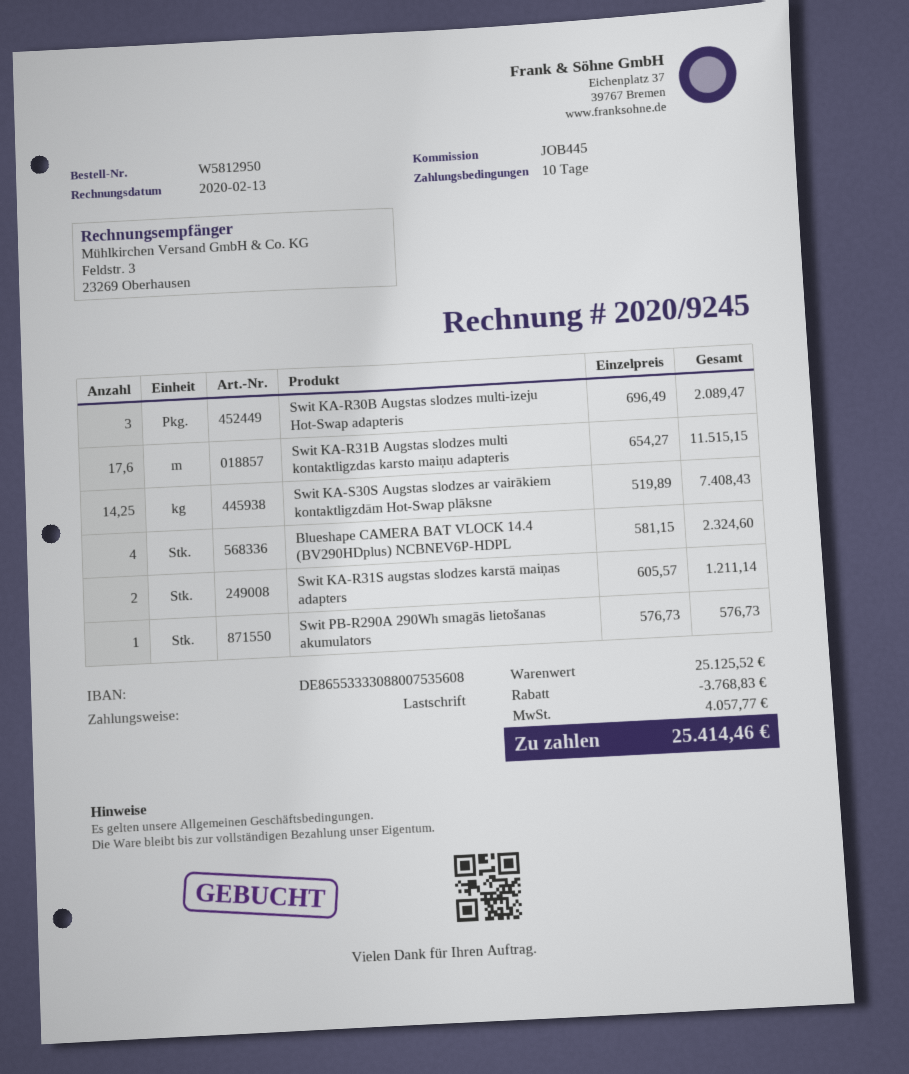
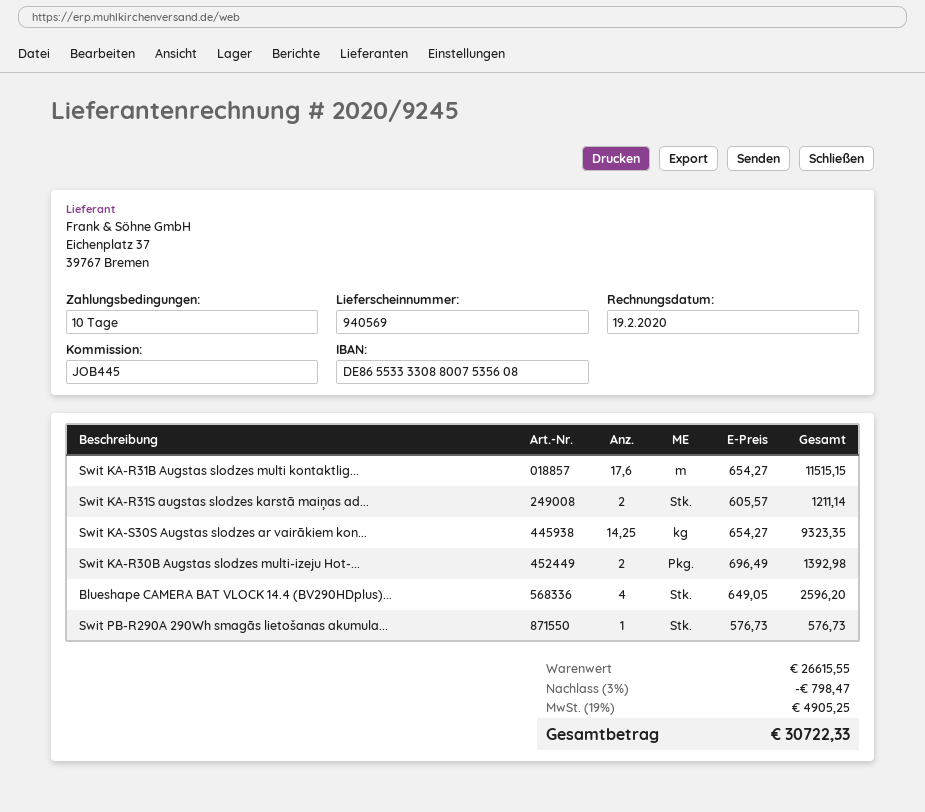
invoice date: 2020-02-13 -> 2020-02-19
Swit KA-R30B Augstas slodzes multi-izeju Hot-Swap adapteris: 3 x 696.49 = 2089.47 -> 2 x 696.49 = 1392.98
Swit KA-S30S Augstas slodzes ar vairākiem kontaktligzdām Hot-Swap plāksne: 14.25 x 519.89 = 7408.43 -> 14.25 x 654.27 = 9323.35
Blueshape CAMERA BAT VLOCK 14.4 (BV290HDplus) NCBNEV6P-HDPL: 4 x 581.15 = 2324.60 -> 4 x 649.05 = 2596.20
subtotal: 25125.52 -> 26615.55
discount: 3768.83 -> 798.47
tax: 4057.77 -> 4905.25
total: 25414.46 -> 30722.33

